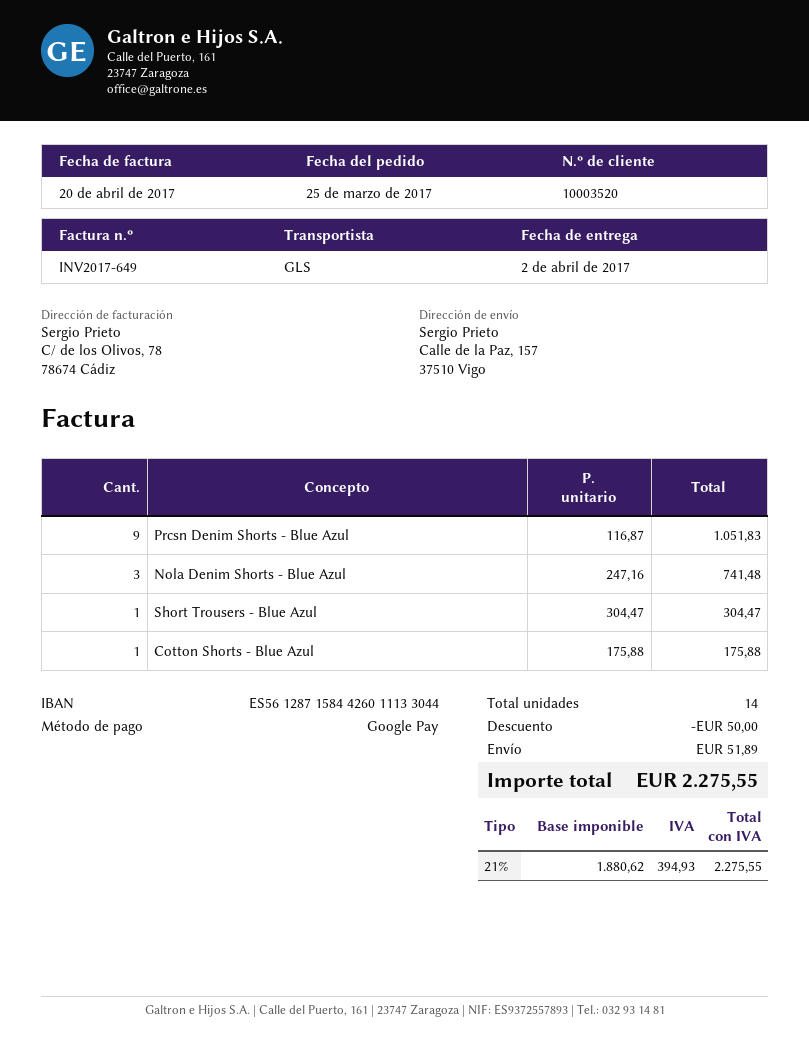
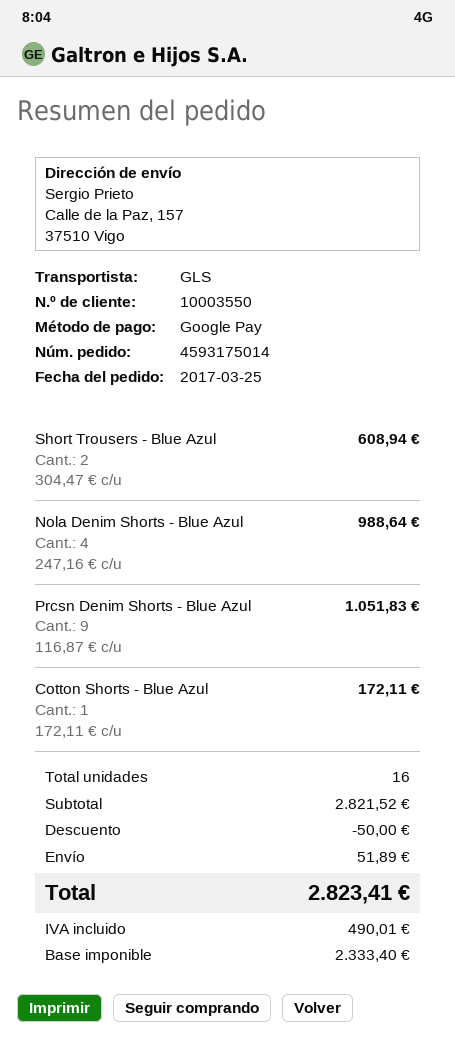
customer number: 10003520 -> 10003550
Nola Denim Shorts - Blue Azul: 3 x 247.16 = 741.48 -> 4 x 247.16 = 988.64
Short Trousers - Blue Azul: 1 x 304.47 = 304.47 -> 2 x 304.47 = 608.94
Cotton Shorts - Blue Azul: 1 x 175.88 = 175.88 -> 1 x 172.11 = 172.11
total quantity: 14 -> 16
net: 1880.62 -> 2333.40
tax: 394.93 -> 490.01
total: 2275.55 -> 2823.41

